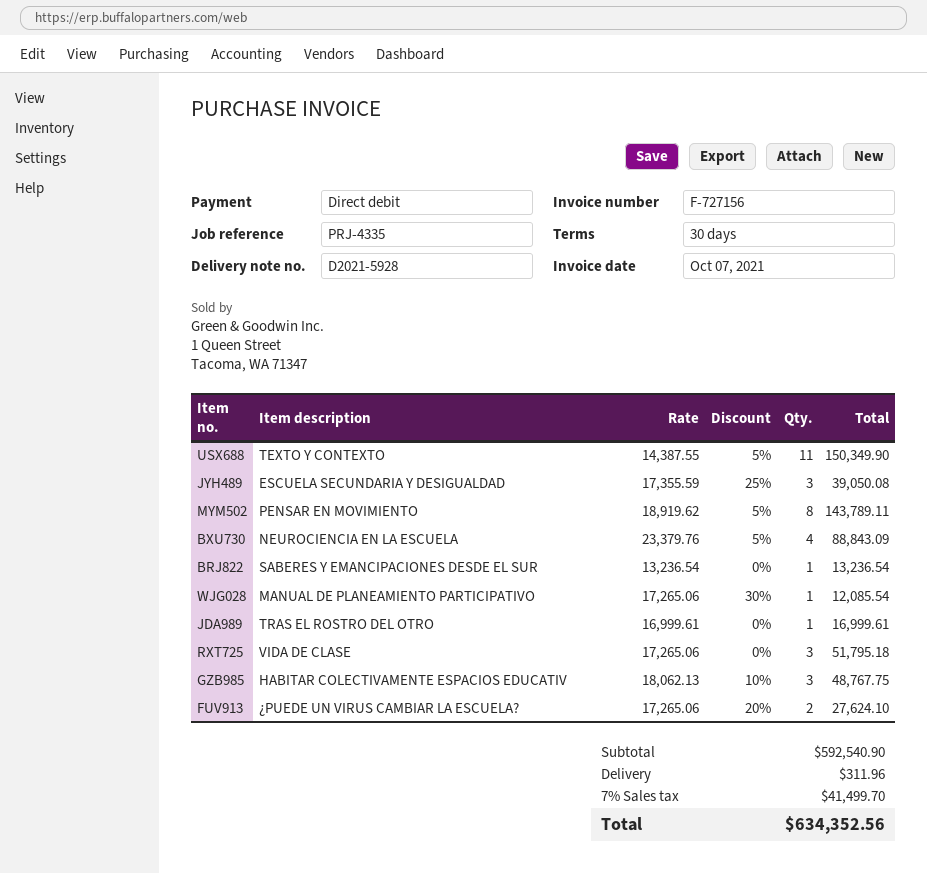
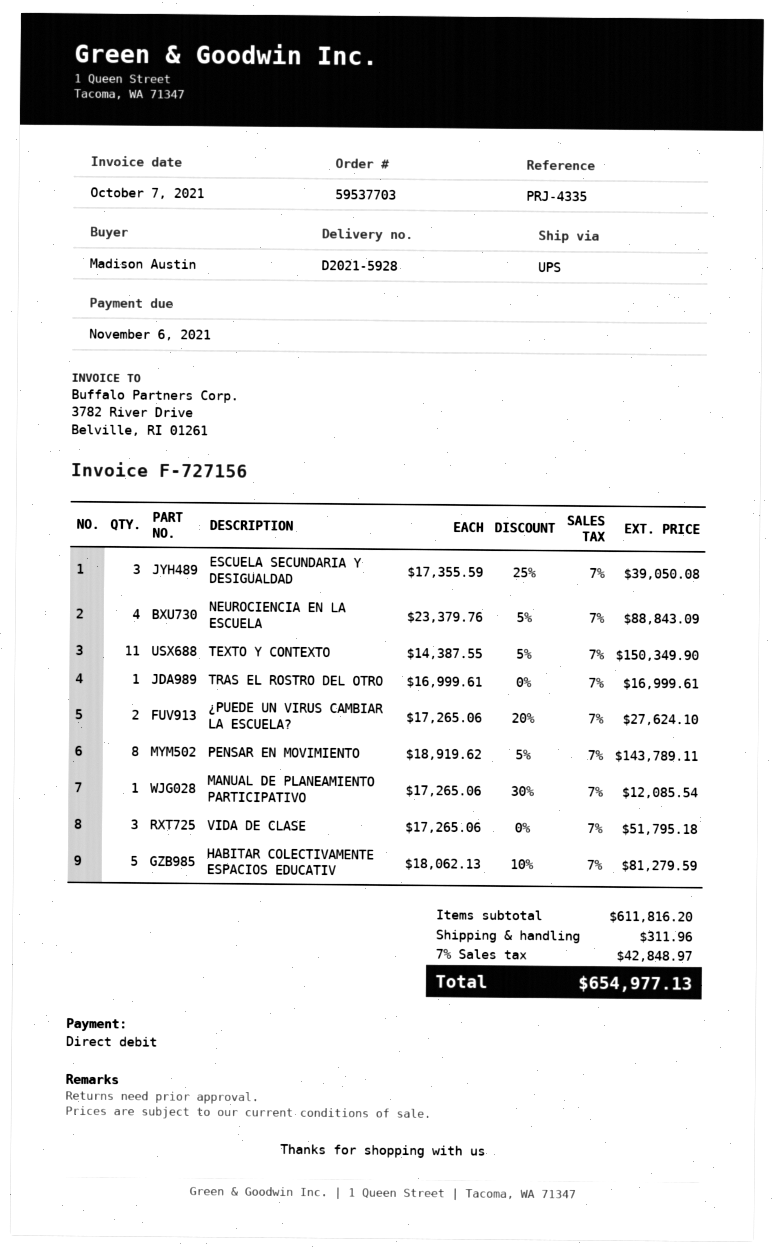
SABERES Y EMANCIPACIONES DESDE EL SUR: 1 x 13236.54 = 13236.54 -> none
HABITAR COLECTIVAMENTE ESPACIOS EDUCATIV: 3 x 18062.13 - 10% = 48767.75 -> 5 x 18062.13 - 10% = 81279.59
subtotal: 592540.90 -> 611816.20
tax: 7% = 41499.70 -> 7% = 42848.97
total: 634352.56 -> 654977.13

